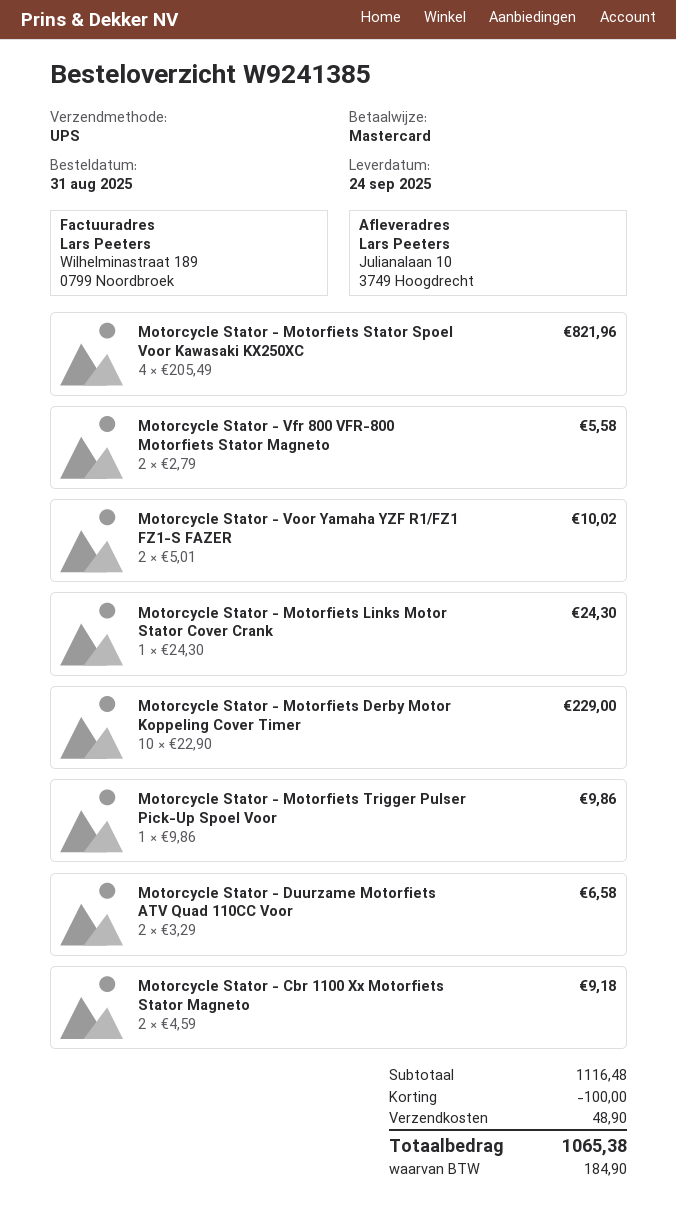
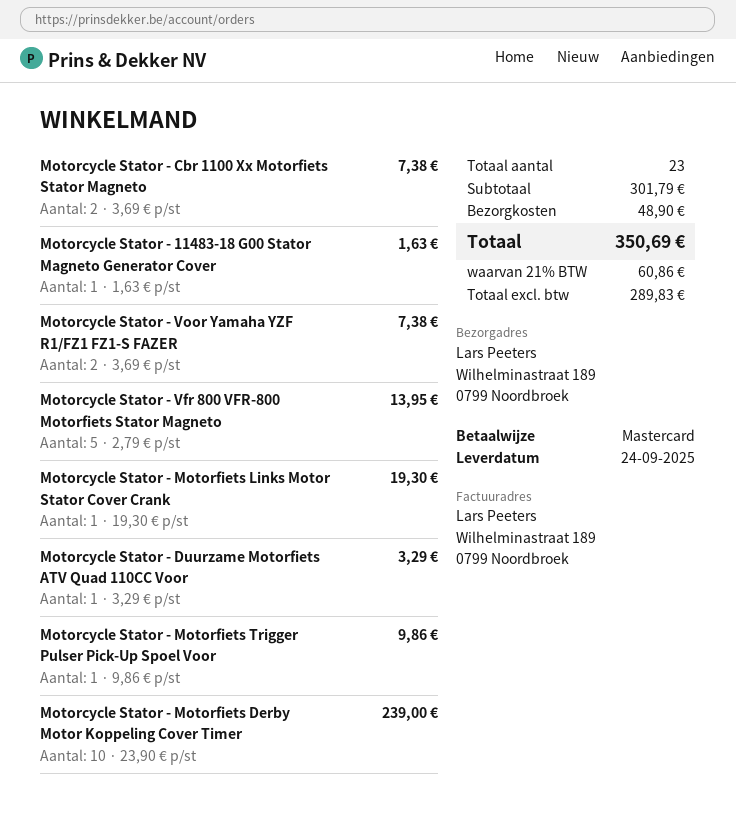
ship to: Julianalaan 10, 3749 Hoogdrecht -> Wilhelminastraat 189, 0799 Noordbroek
Motorcycle Stator - Motorfiets Stator Spoel Voor Kawasaki KX250XC: 4 x 205.49 = 821.96 -> none
Motorcycle Stator - Vfr 800 VFR-800 Motorfiets Stator Magneto: 2 x 2.79 = 5.58 -> 5 x 2.79 = 13.95
Motorcycle Stator - Voor Yamaha YZF R1/FZ1 FZ1-S FAZER: 2 x 5.01 = 10.02 -> 2 x 3.69 = 7.38
Motorcycle Stator - Motorfiets Links Motor Stator Cover Crank: 1 x 24.30 = 24.30 -> 1 x 19.30 = 19.30
Motorcycle Stator - Motorfiets Derby Motor Koppeling Cover Timer: 10 x 22.90 = 229.00 -> 10 x 23.90 = 239.00
Motorcycle Stator - Duurzame Motorfiets ATV Quad 110CC Voor: 2 x 3.29 = 6.58 -> 1 x 3.29 = 3.29
Motorcycle Stator - Cbr 1100 Xx Motorfiets Stator Magneto: 2 x 4.59 = 9.18 -> 2 x 3.69 = 7.38
Motorcycle Stator - 11483-18 G00 Stator Magneto Generator Cover: none -> 1 x 1.63 = 1.63
subtotal: 1116.48 -> 301.79
discount: 100.00 -> none
tax: 184.90 -> 60.86
total: 1065.38 -> 350.69

